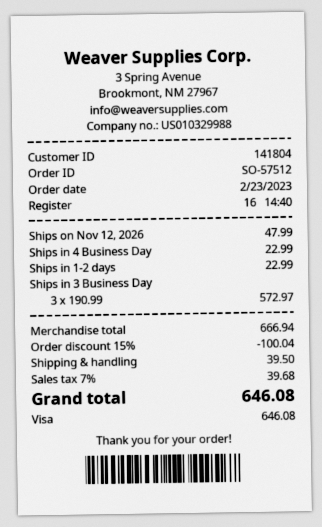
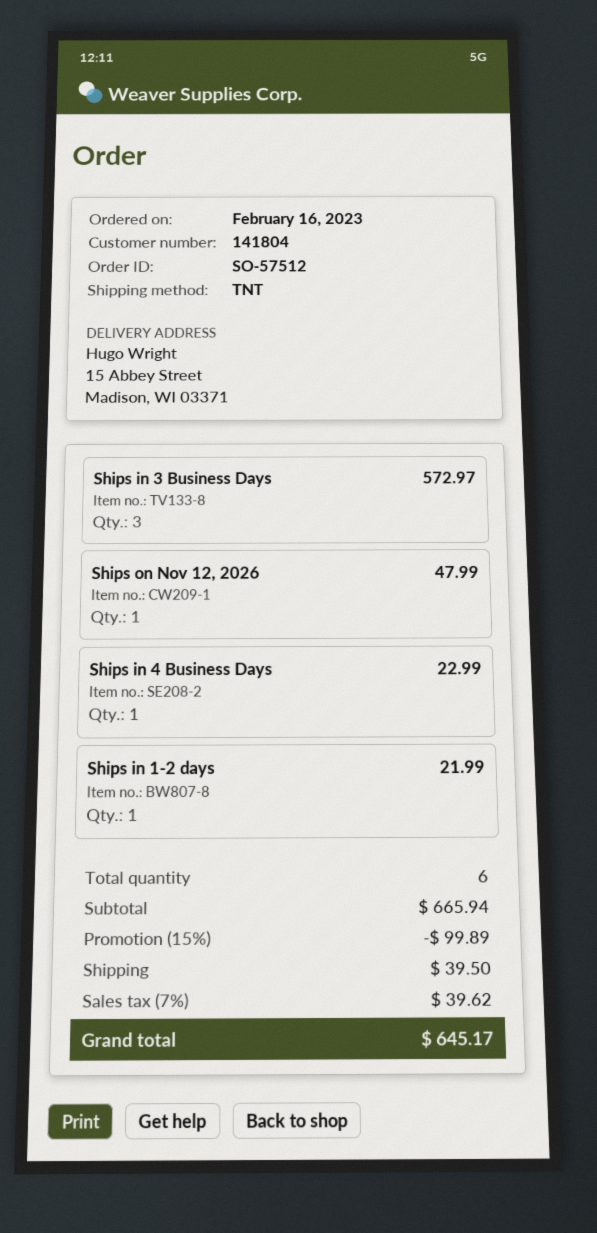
order date: 2023-02-23 -> 2023-02-16
Ships in 1-2 days: 1 for 22.99 -> 1 for 21.99
subtotal: 666.94 -> 665.94
discount: 15% = 100.04 -> 15% = 99.89
tax: 7% = 39.68 -> 7% = 39.62
total: 646.08 -> 645.17

